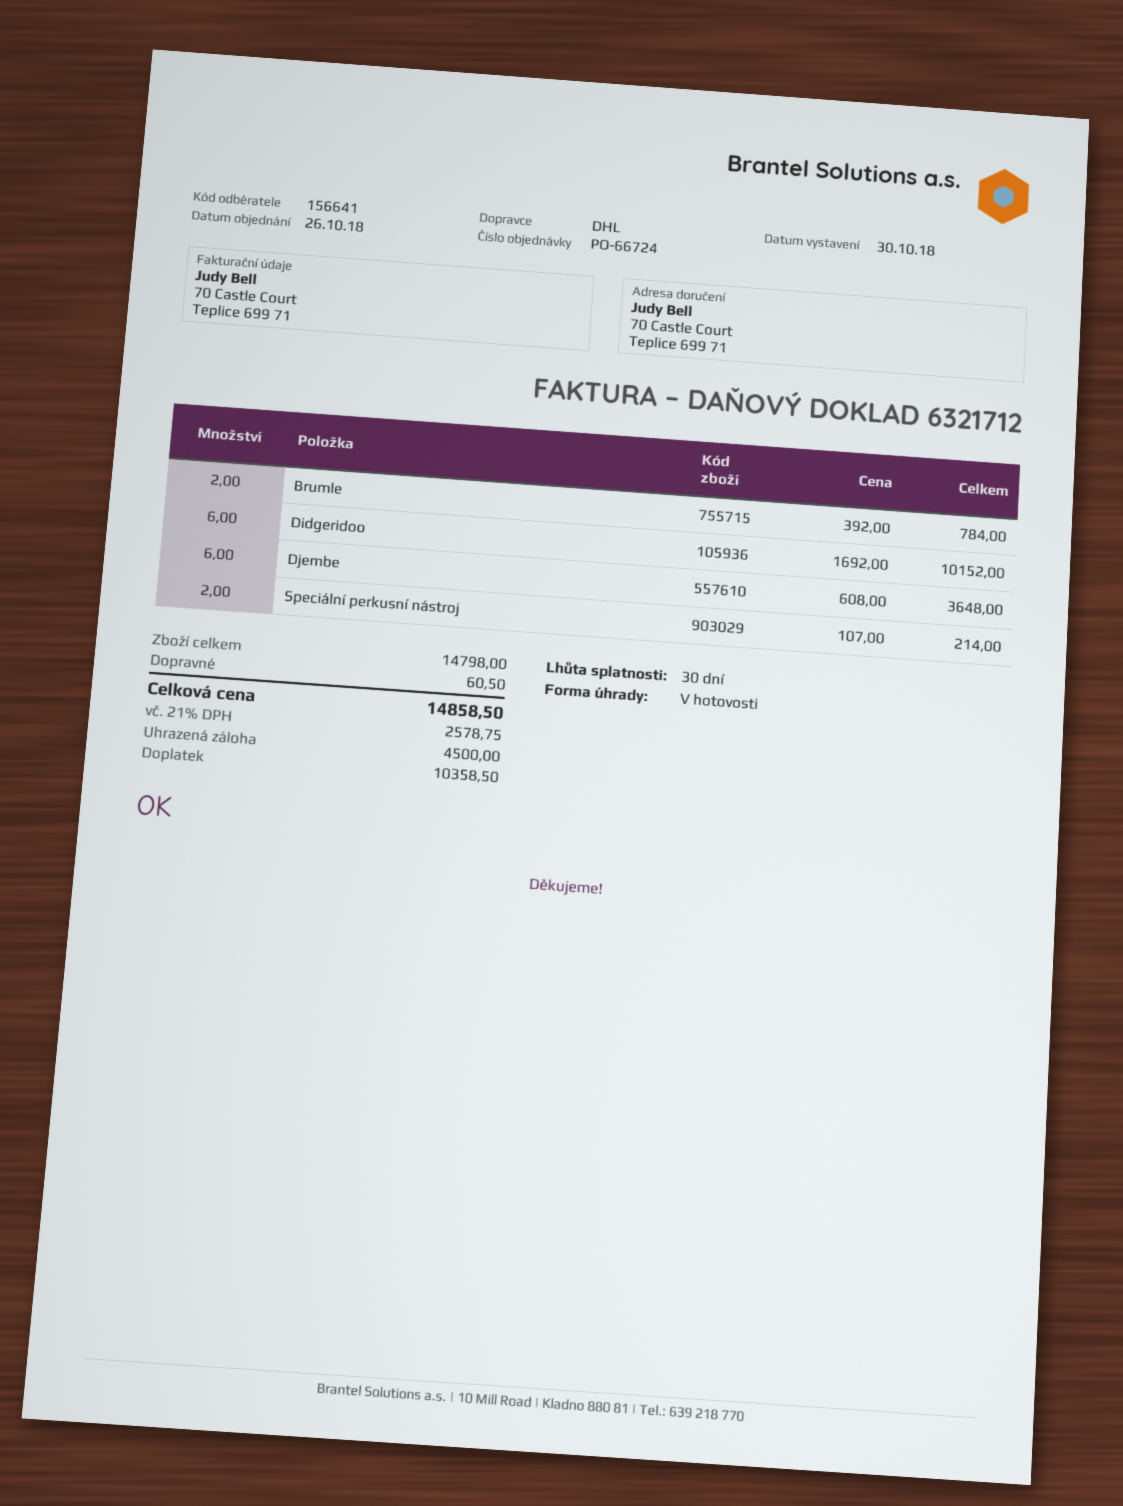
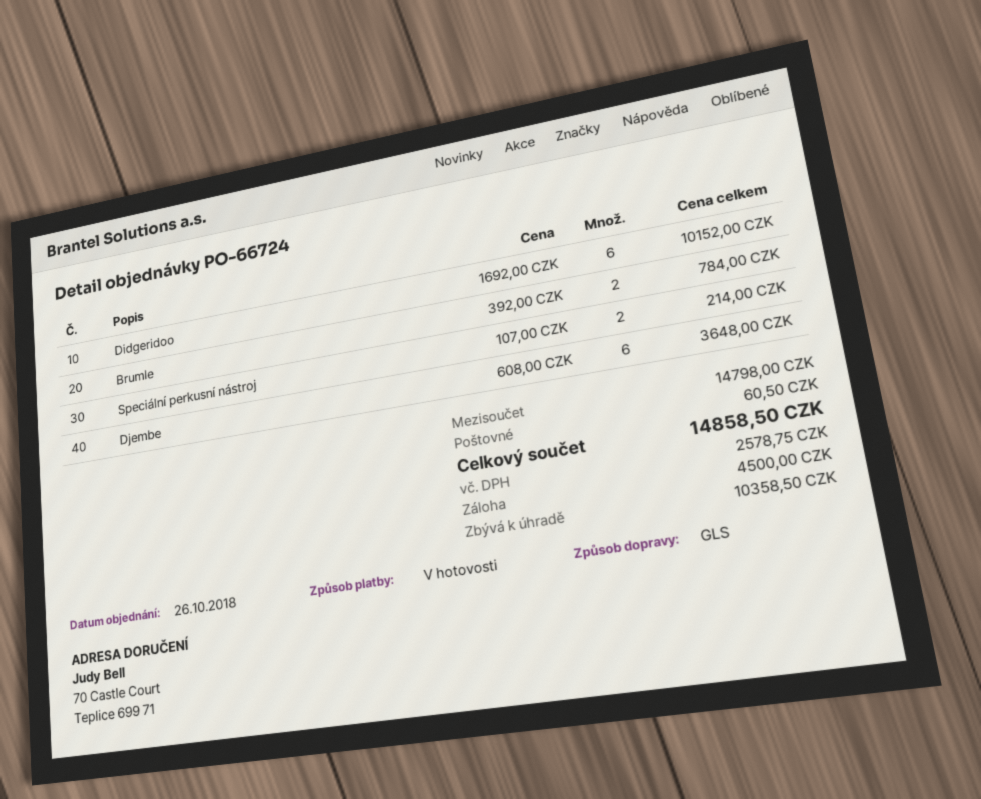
shipping method: DHL -> GLS

